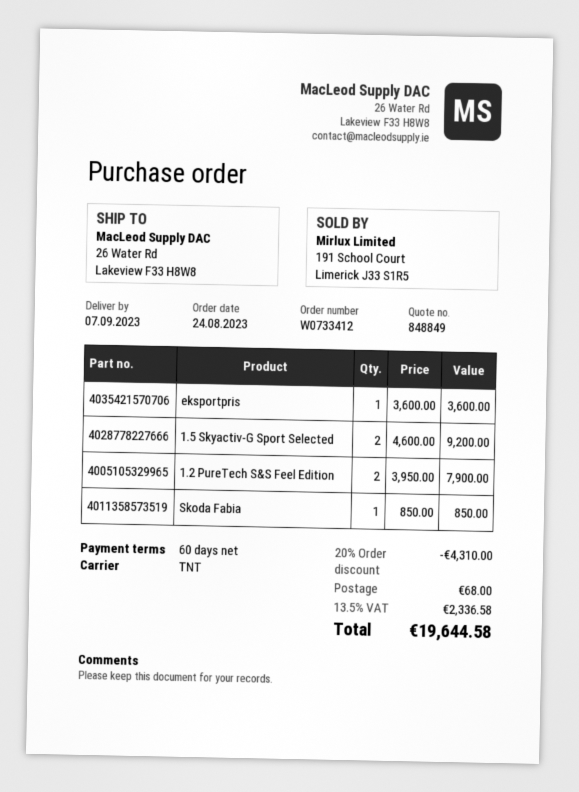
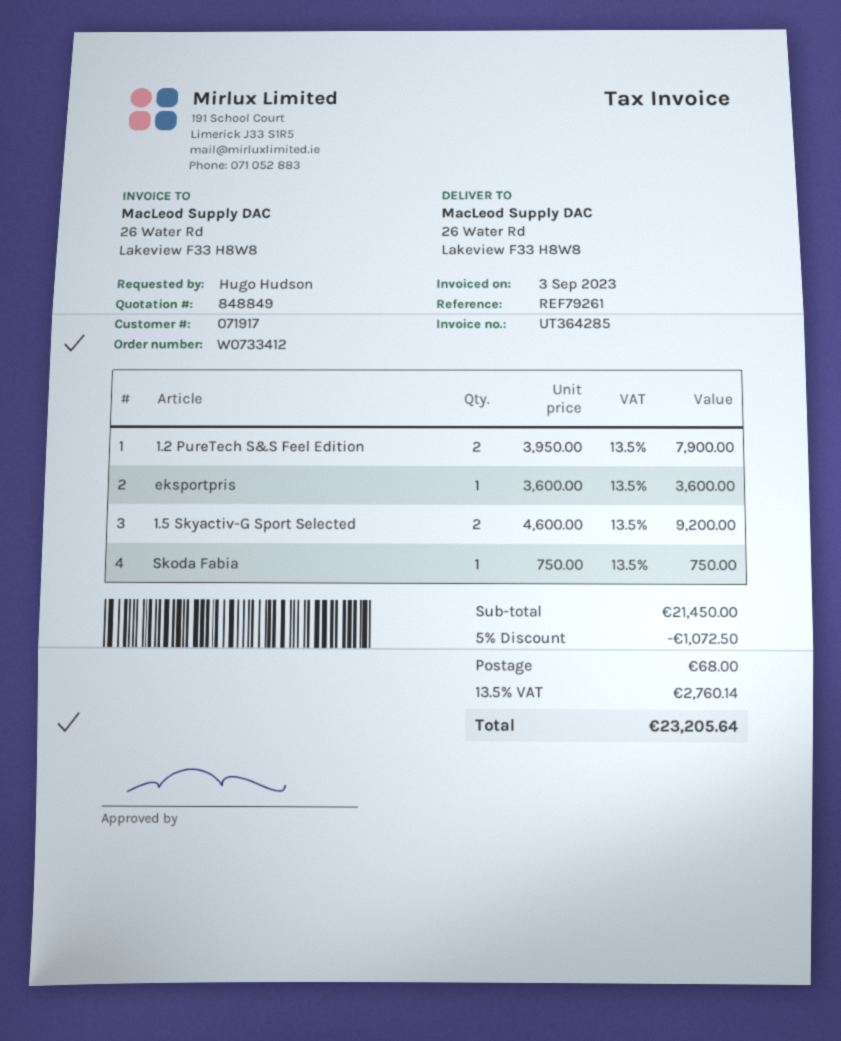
Skoda Fabia: 1 x 850.00 = 850.00 -> 1 x 750.00 = 750.00
discount: 20% = 4310.00 -> 5% = 1072.50
tax: 13.5% = 2336.58 -> 13.5% = 2760.14
total: 19644.58 -> 23205.64

